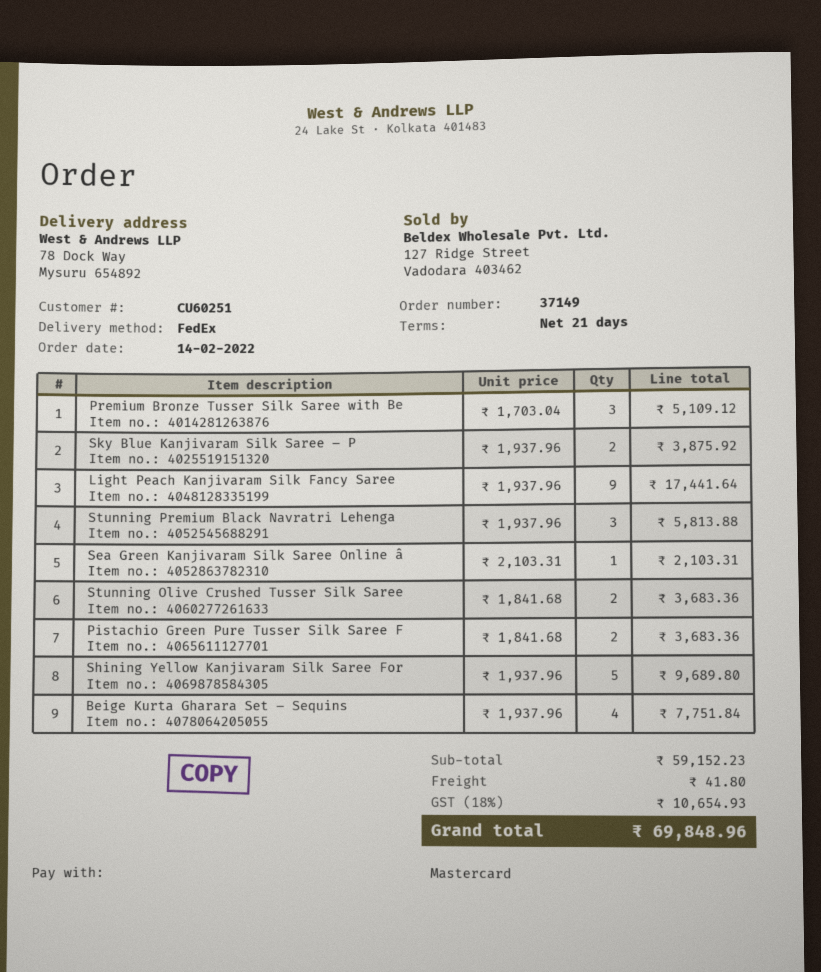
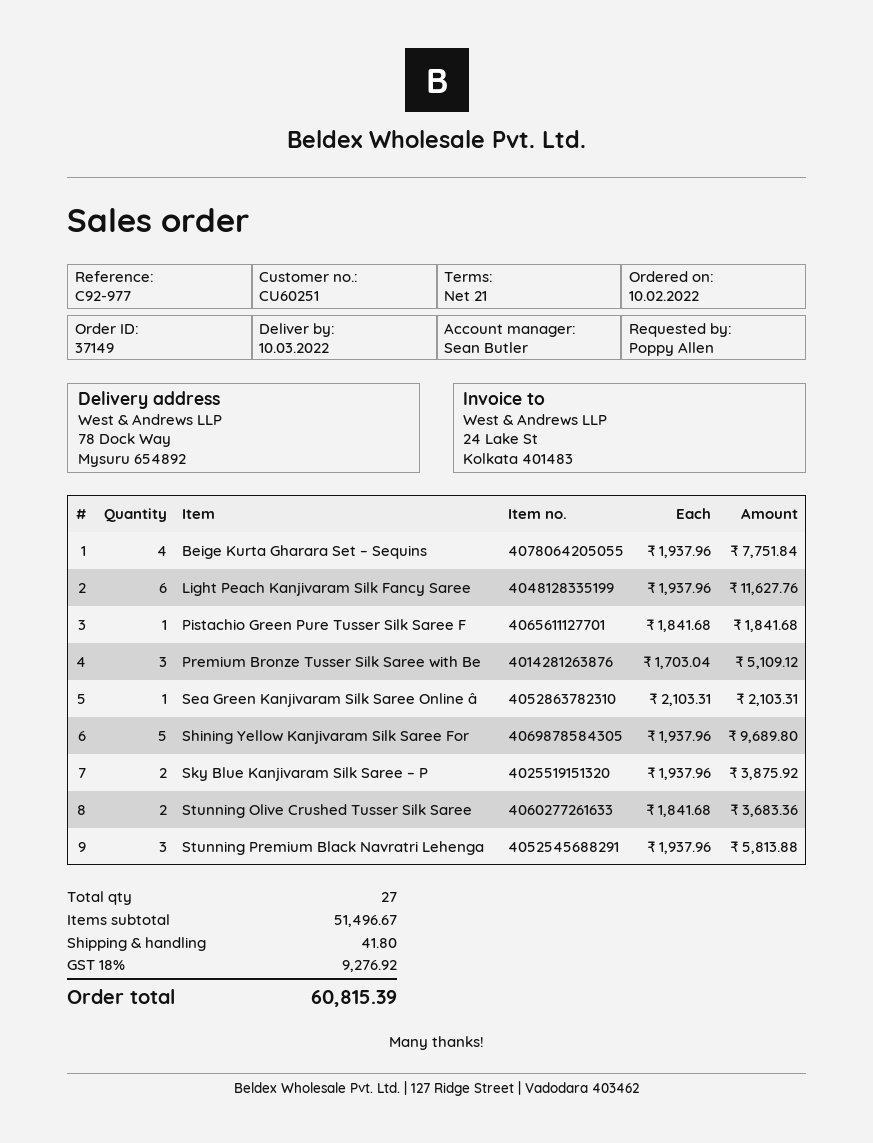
order date: 2022-02-14 -> 2022-02-10
Light Peach Kanjivaram Silk Fancy Saree: 9 x 1937.96 = 17441.64 -> 6 x 1937.96 = 11627.76
Pistachio Green Pure Tusser Silk Saree F: 2 x 1841.68 = 3683.36 -> 1 x 1841.68 = 1841.68
subtotal: 59152.23 -> 51496.67
tax: 18% = 10654.93 -> 18% = 9276.92
total: 69848.96 -> 60815.39

